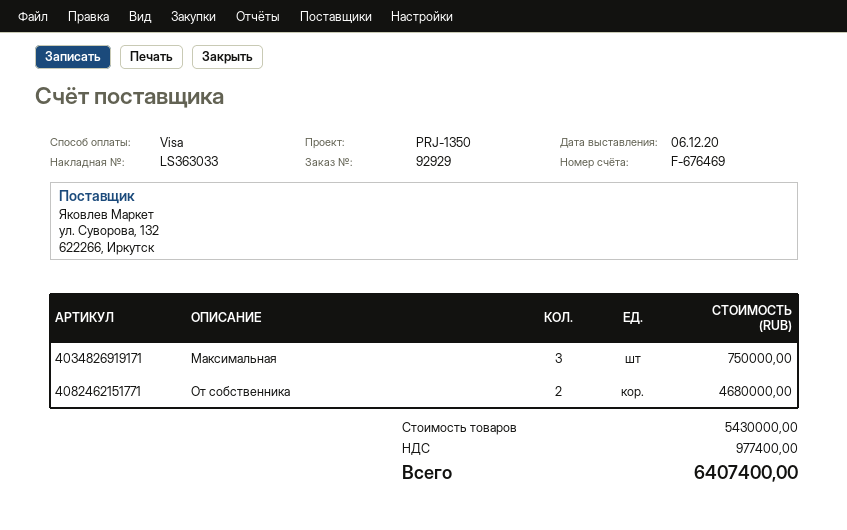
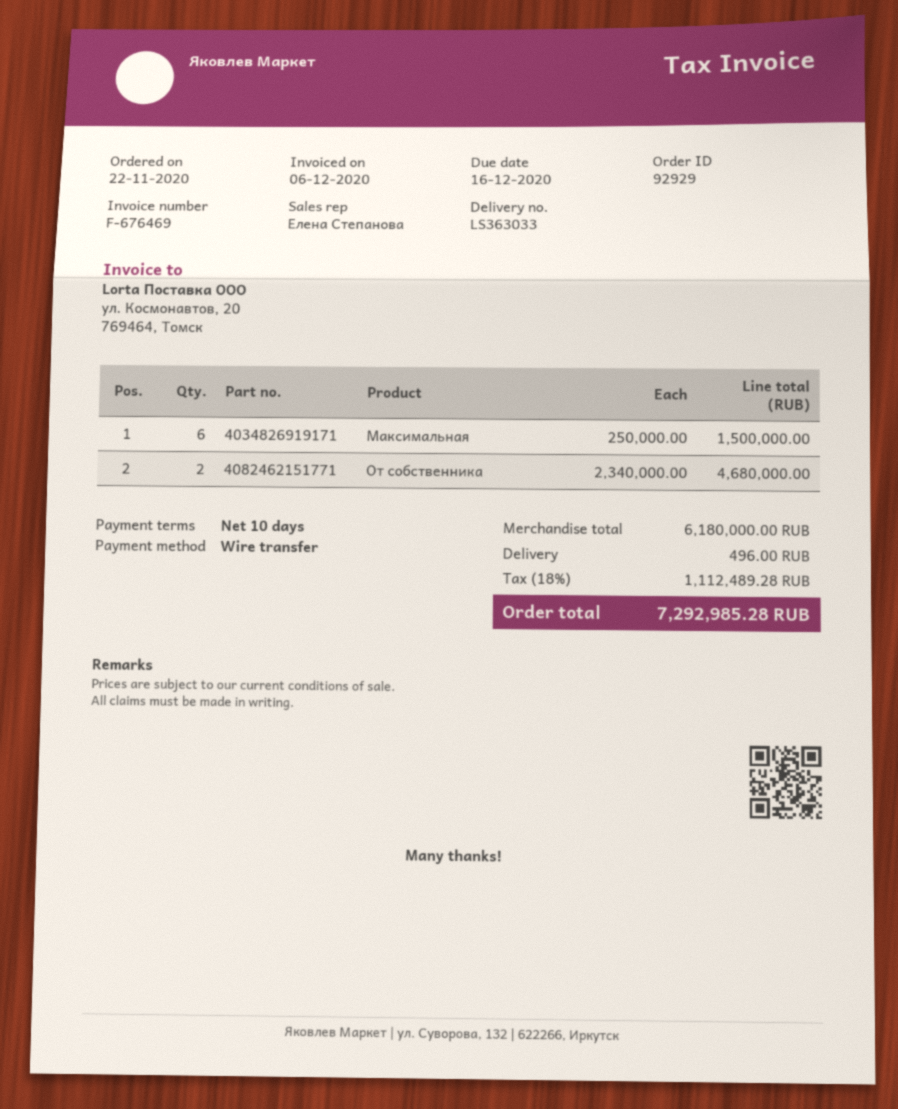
payment method: Visa -> bank transfer
Максимальная: 3 for 750000.00 -> 6 for 1500000.00
subtotal: 5430000.00 -> 6180000.00
shipping: none -> 496.00
tax: 977400.00 -> 1112489.28
total: 6407400.00 -> 7292985.28

